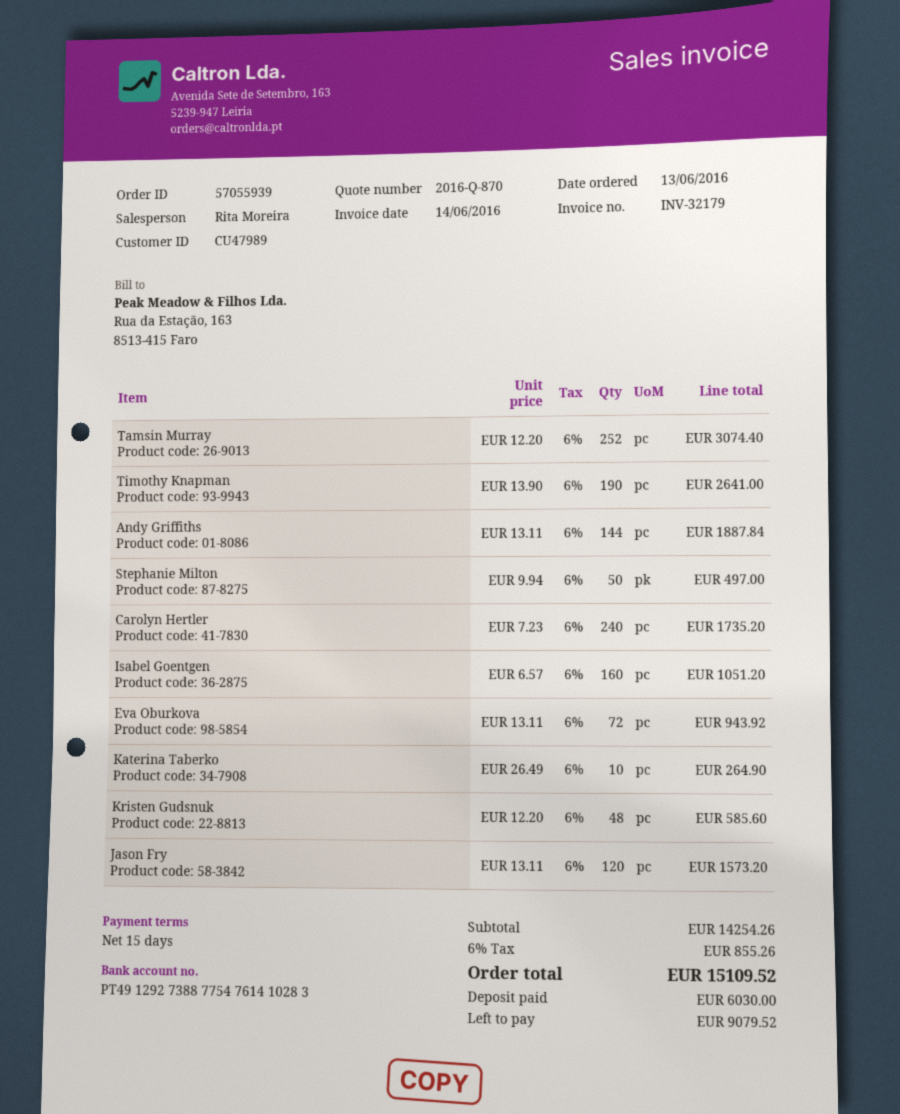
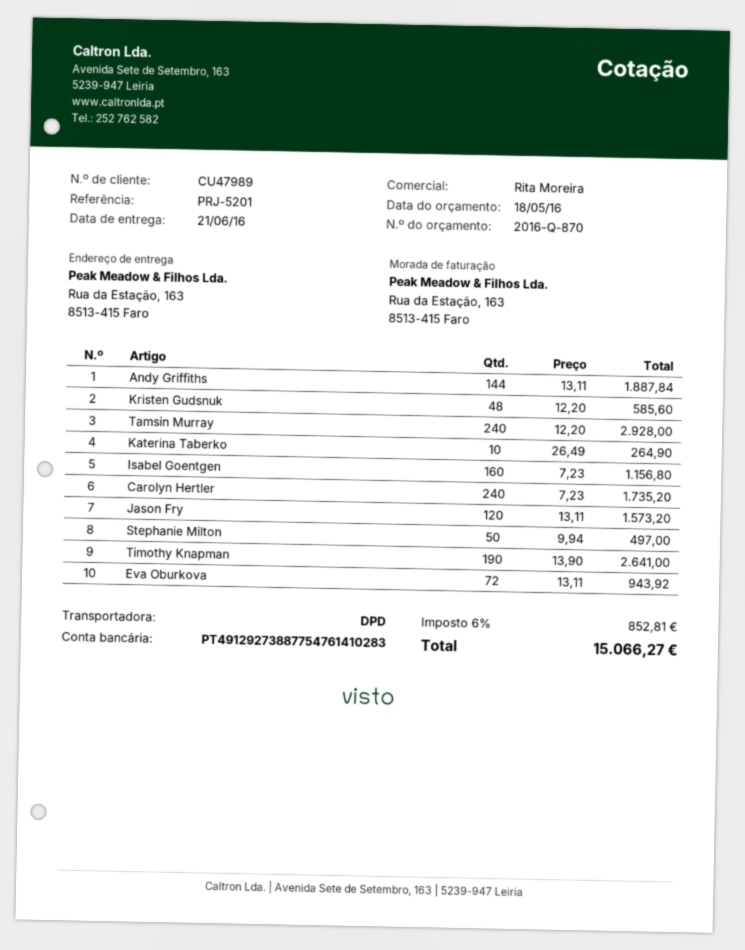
Tamsin Murray: 252 x 12.20 = 3074.40 -> 240 x 12.20 = 2928.00
Isabel Goentgen: 160 x 6.57 = 1051.20 -> 160 x 7.23 = 1156.80
tax: 6% = 855.26 -> 6% = 852.81
total: 15109.52 -> 15066.27

